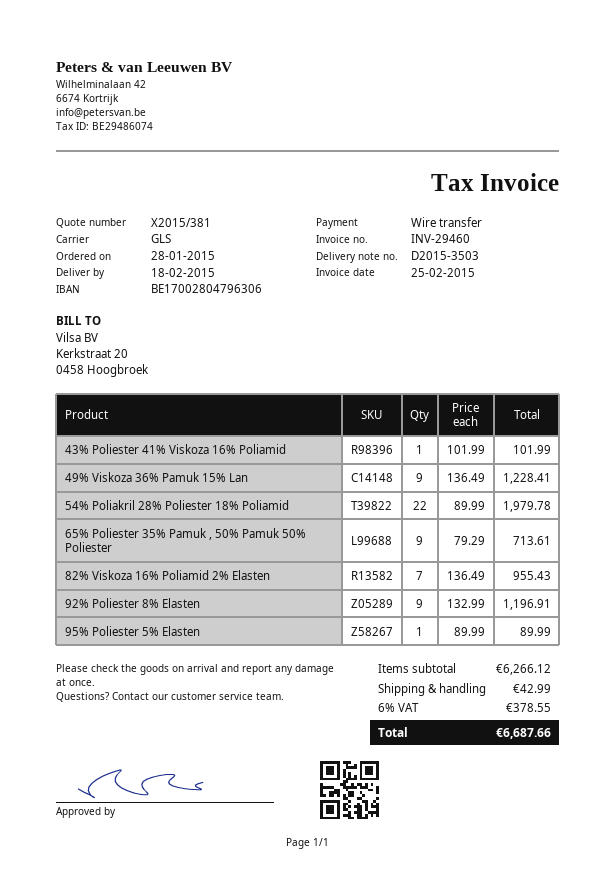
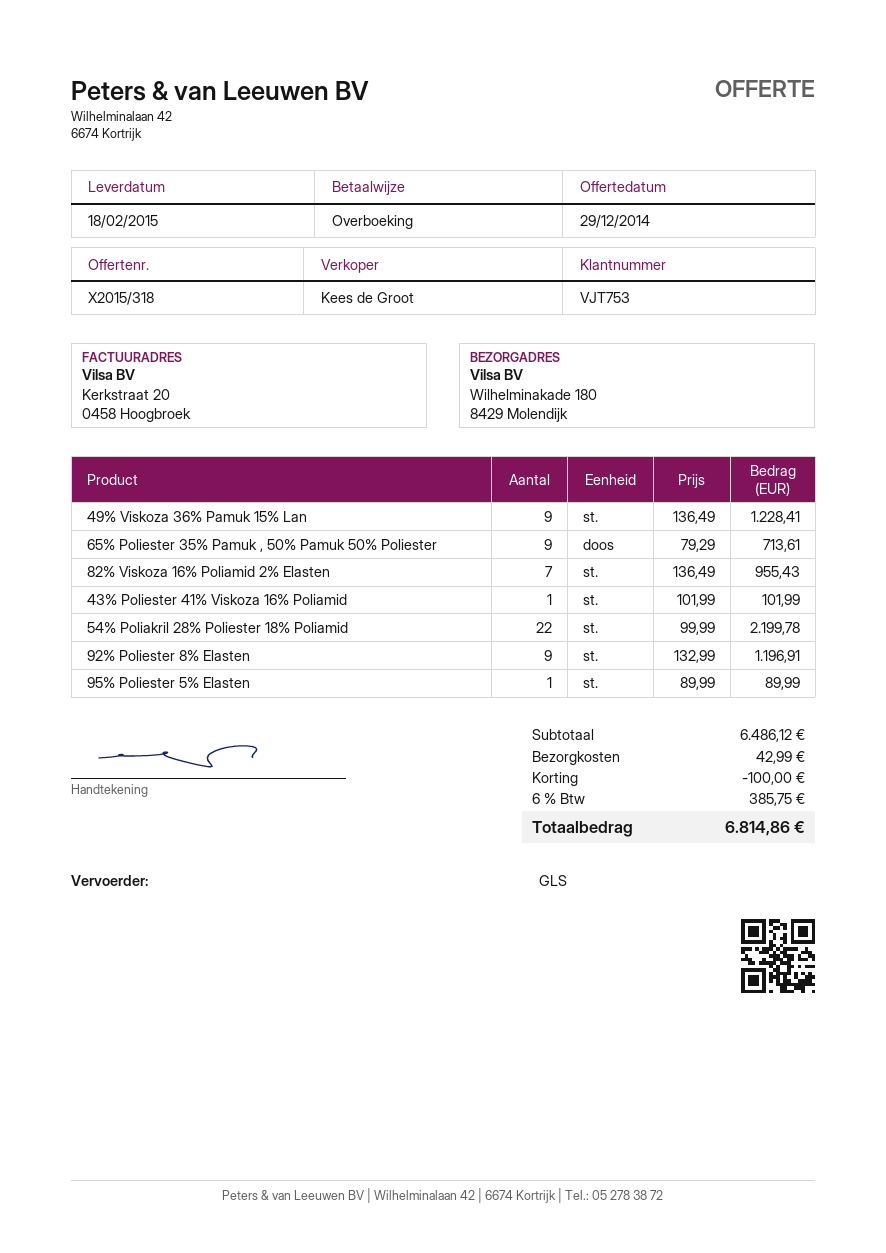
quote number: X2015/381 -> X2015/318
54% Poliakril 28% Poliester 18% Poliamid: 22 x 89.99 = 1979.78 -> 22 x 99.99 = 2199.78
subtotal: 6266.12 -> 6486.12
discount: none -> 100.00
tax: 6% = 378.55 -> 6% = 385.75
total: 6687.66 -> 6814.86

